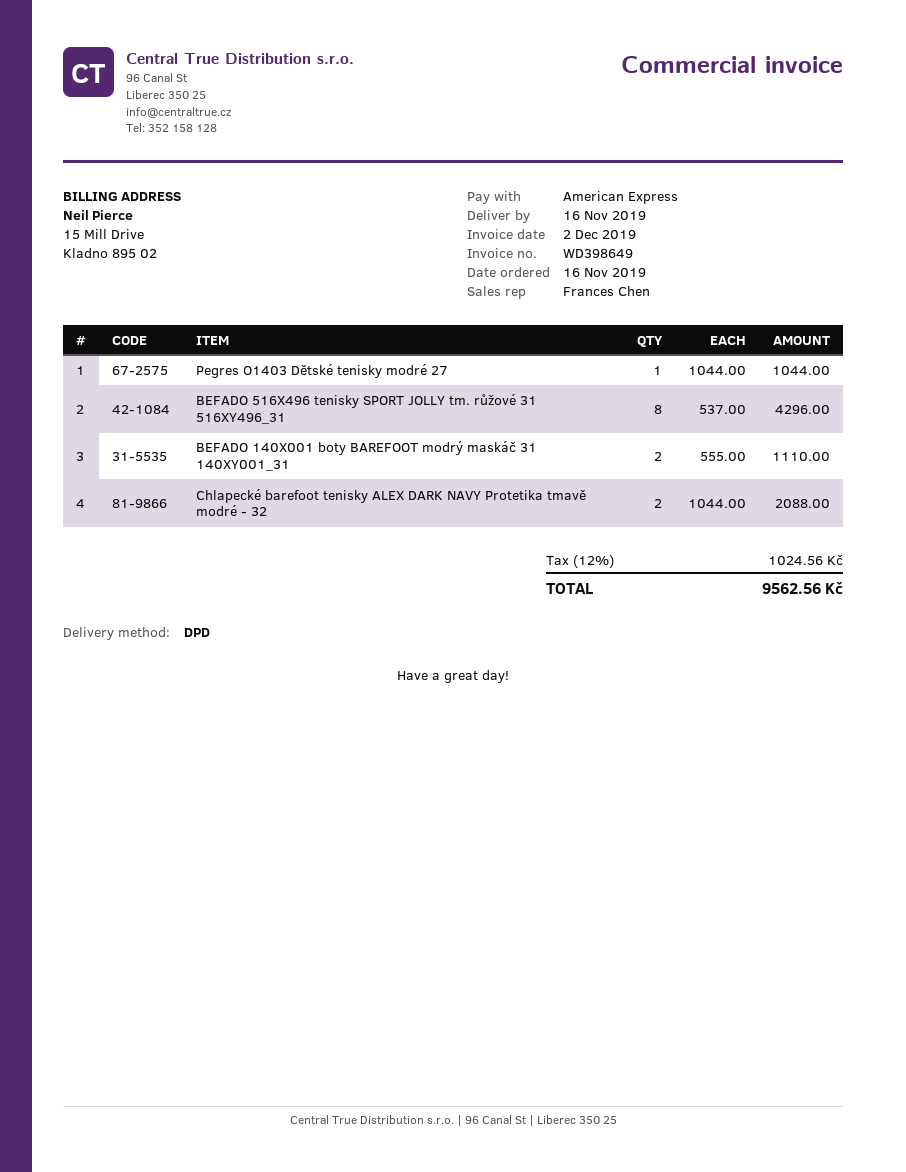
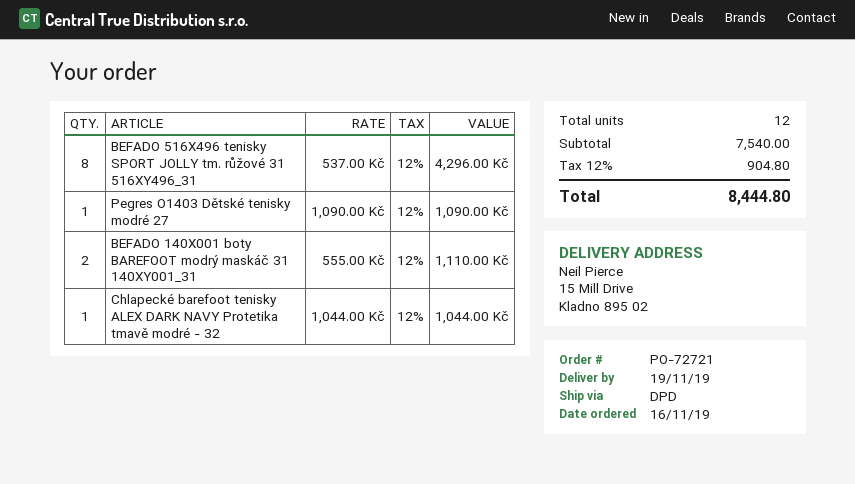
delivery date: 2019-11-16 -> 2019-11-19
Pegres O1403 Dětské tenisky modré 27: 1 x 1044.00 = 1044.00 -> 1 x 1090.00 = 1090.00
Chlapecké barefoot tenisky ALEX DARK NAVY Protetika tmavě modré - 32: 2 x 1044.00 = 2088.00 -> 1 x 1044.00 = 1044.00
tax: 12% = 1024.56 -> 12% = 904.80
total: 9562.56 -> 8444.80

